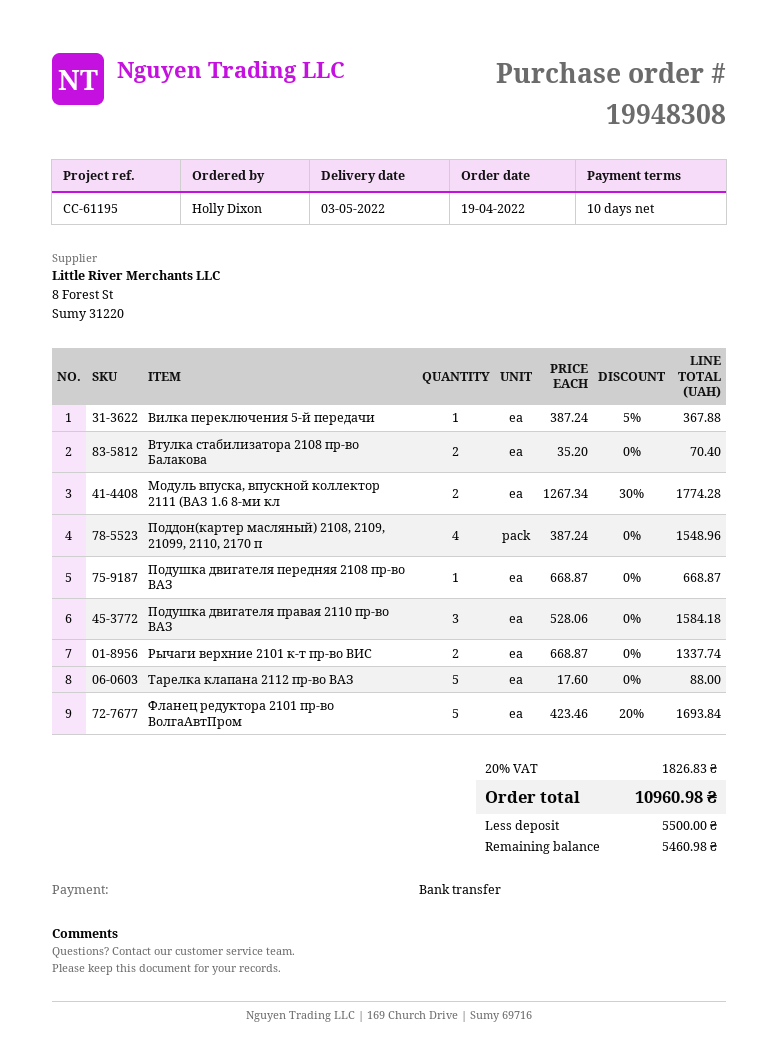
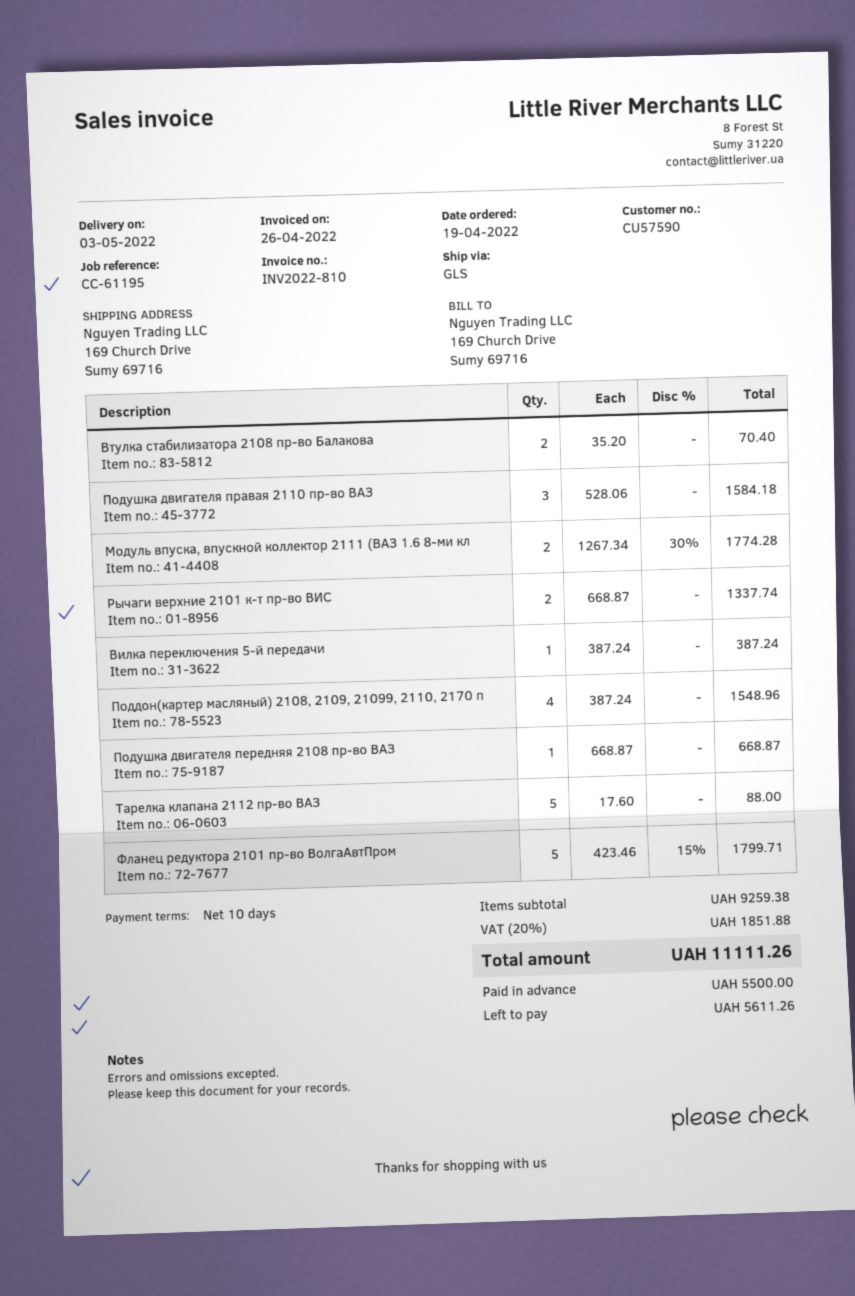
Вилка переключения 5-й передачи: 1 x 387.24 - 5% = 367.88 -> 1 x 387.24 = 387.24
Фланец редуктора 2101 пр-во ВолгаАвтПром: 5 x 423.46 - 20% = 1693.84 -> 5 x 423.46 - 15% = 1799.71
tax: 20% = 1826.83 -> 20% = 1851.88
total: 10960.98 -> 11111.26
balance: 5460.98 -> 5611.26

